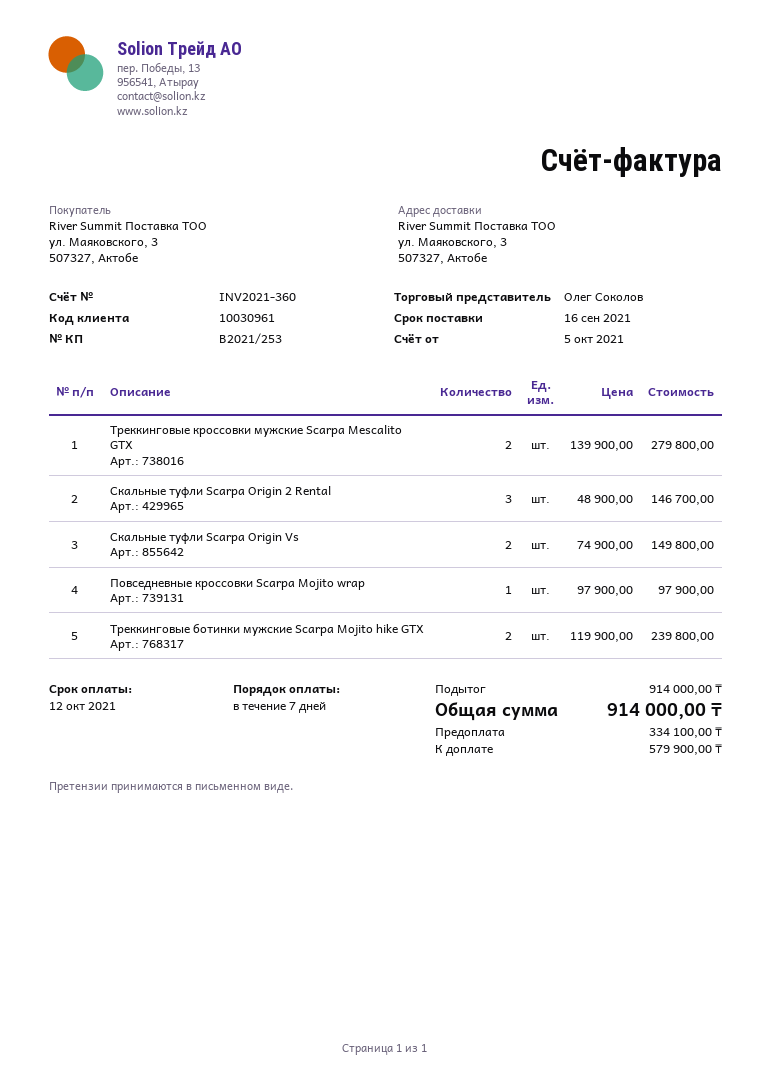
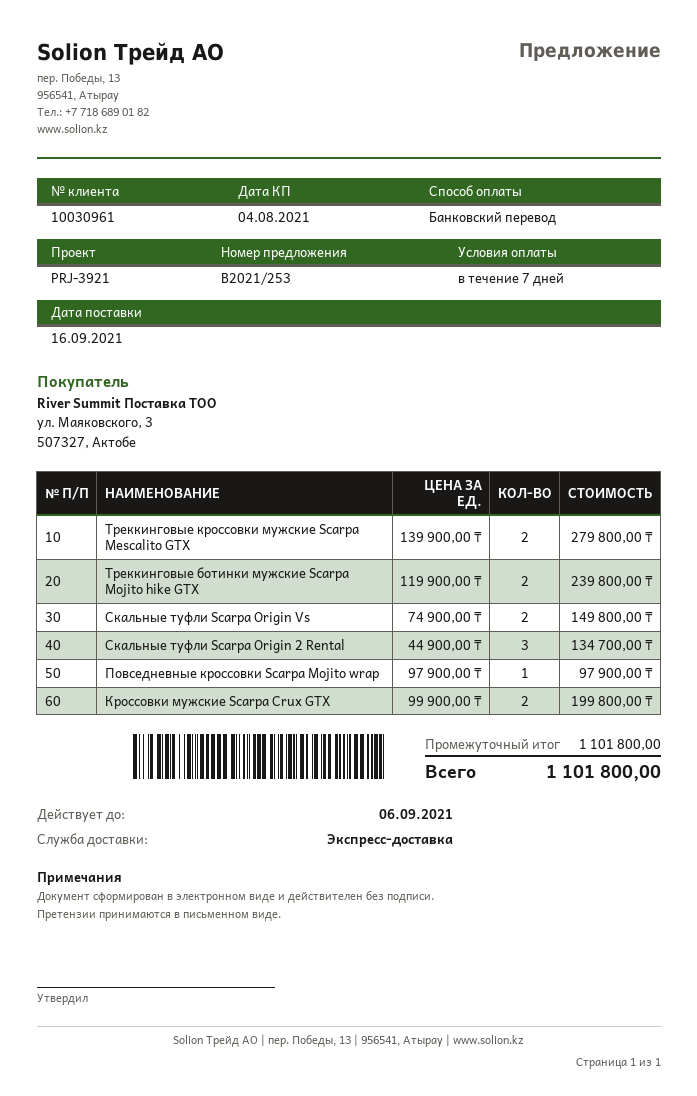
Скальные туфли Scarpa Origin 2 Rental: 3 x 48900.00 = 146700.00 -> 3 x 44900.00 = 134700.00
Кроссовки мужские Scarpa Crux GTX: none -> 2 x 99900.00 = 199800.00
subtotal: 914000.00 -> 1101800.00
total: 914000.00 -> 1101800.00

